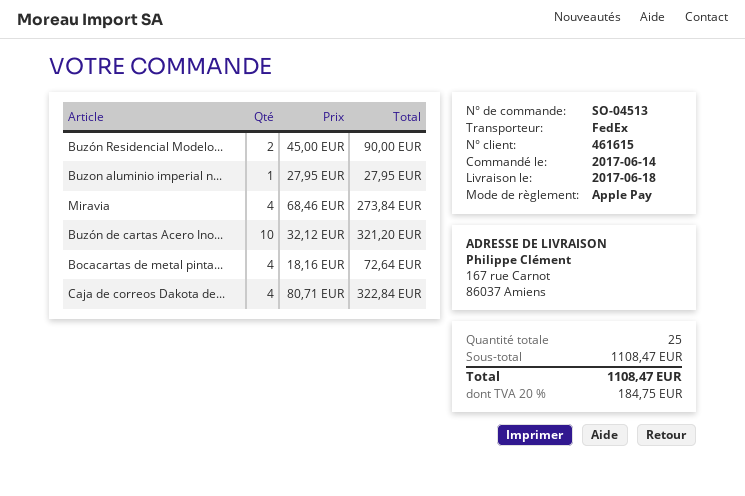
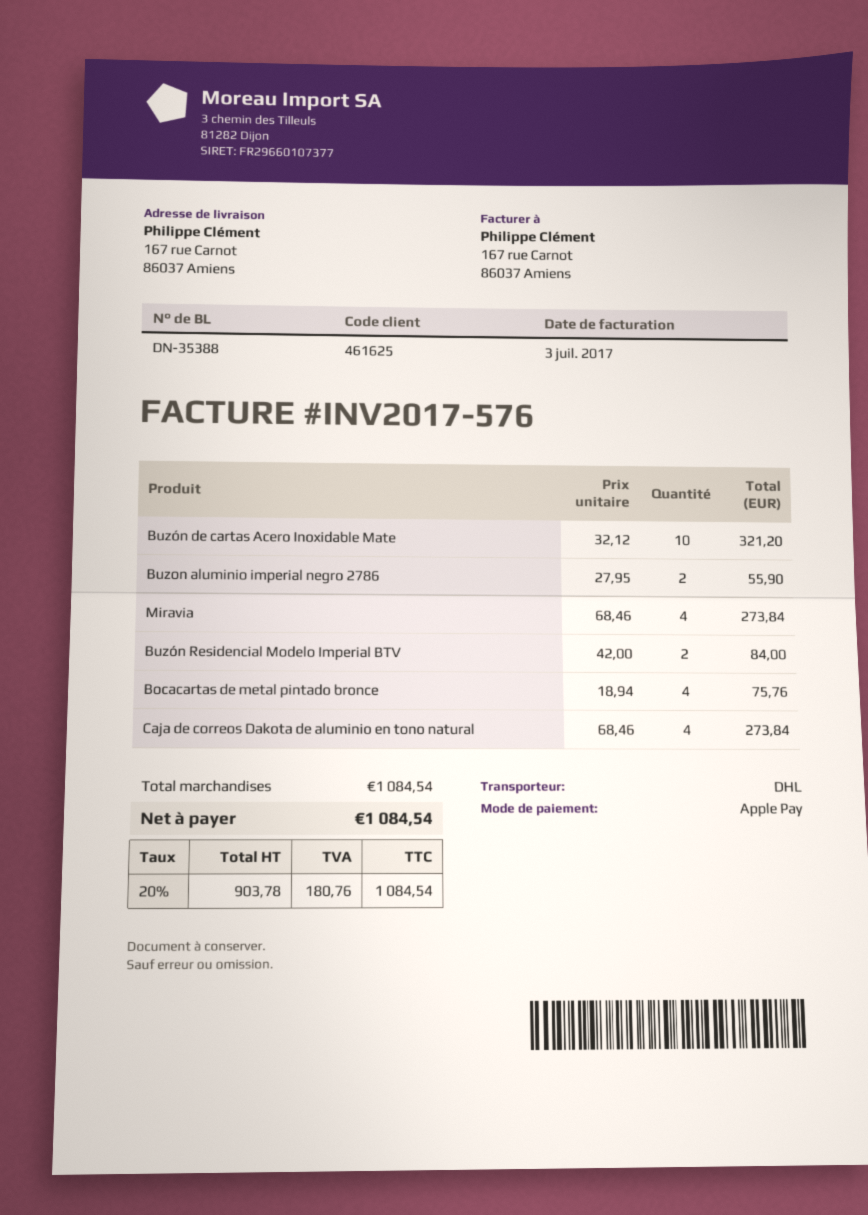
customer number: 461615 -> 461625
shipping method: FedEx -> DHL
Buzón Residencial Modelo...: 2 x 45.00 = 90.00 -> 2 x 42.00 = 84.00
Buzon aluminio imperial n...: 1 x 27.95 = 27.95 -> 2 x 27.95 = 55.90
Bocacartas de metal pinta...: 4 x 18.16 = 72.64 -> 4 x 18.94 = 75.76
Caja de correos Dakota de...: 4 x 80.71 = 322.84 -> 4 x 68.46 = 273.84
subtotal: 1108.47 -> 1084.54
tax: 20% = 184.75 -> 20% = 180.76
total: 1108.47 -> 1084.54

